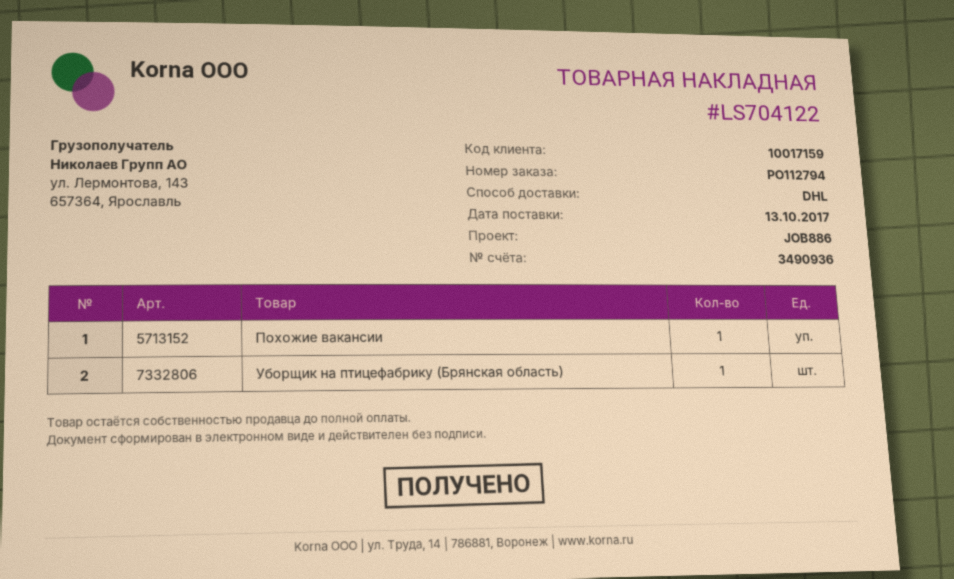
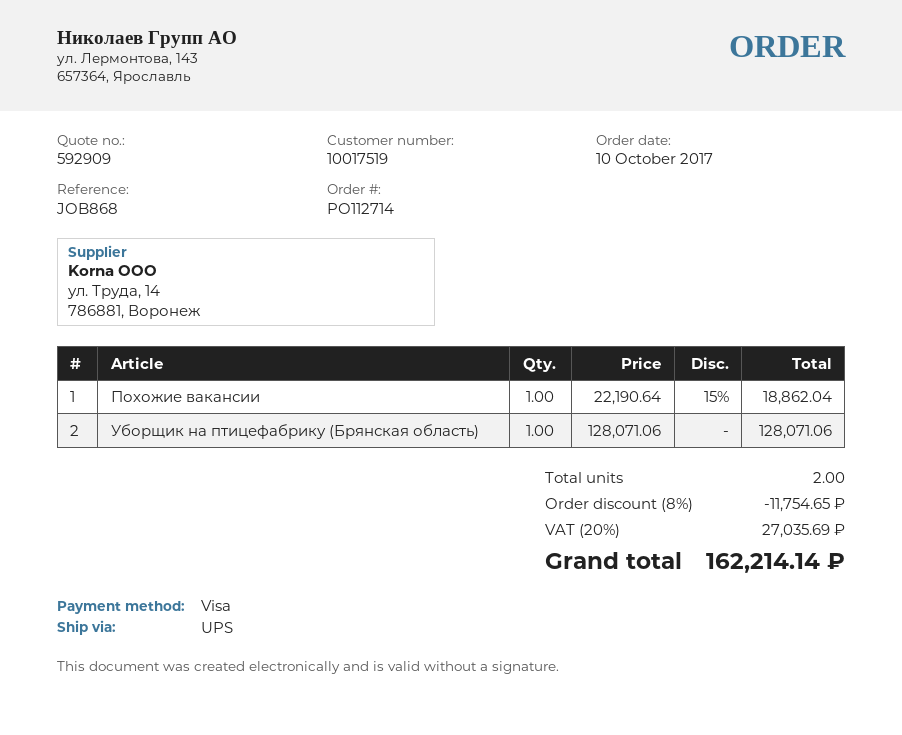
order number: PO112794 -> PO112714
customer number: 10017159 -> 10017519
reference: JOB886 -> JOB868
shipping method: DHL -> UPS

